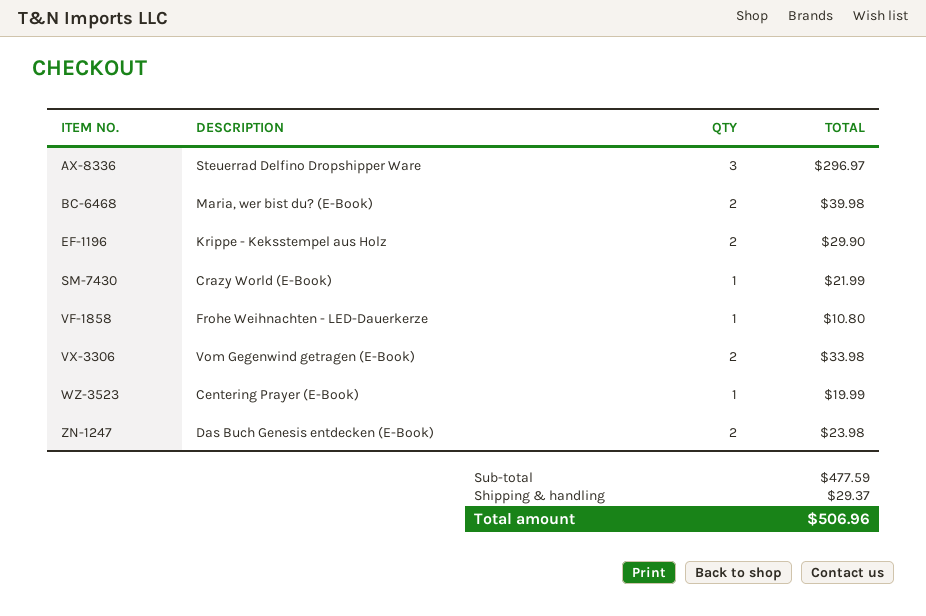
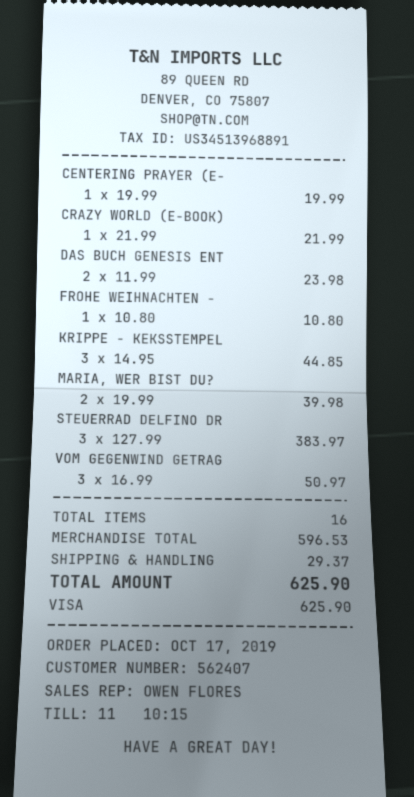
Steuerrad Delfino Dropshipper Ware: 3 for 296.97 -> 3 for 383.97
Krippe - Keksstempel aus Holz: 2 for 29.90 -> 3 for 44.85
Vom Gegenwind getragen (E-Book): 2 for 33.98 -> 3 for 50.97
subtotal: 477.59 -> 596.53
total: 506.96 -> 625.90

